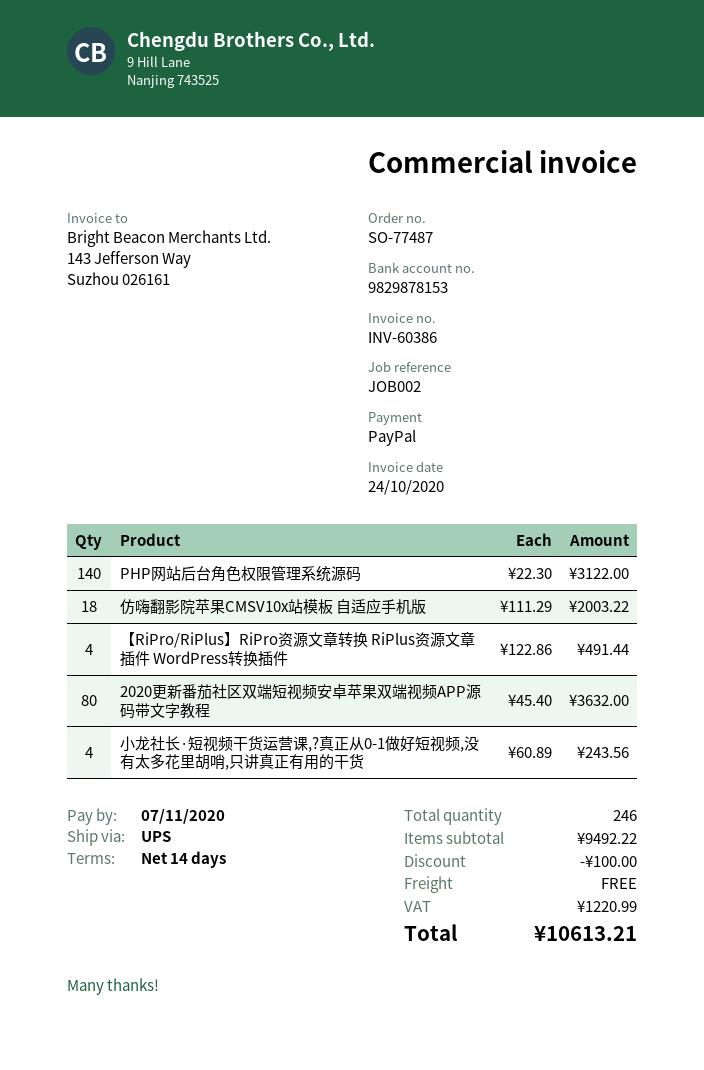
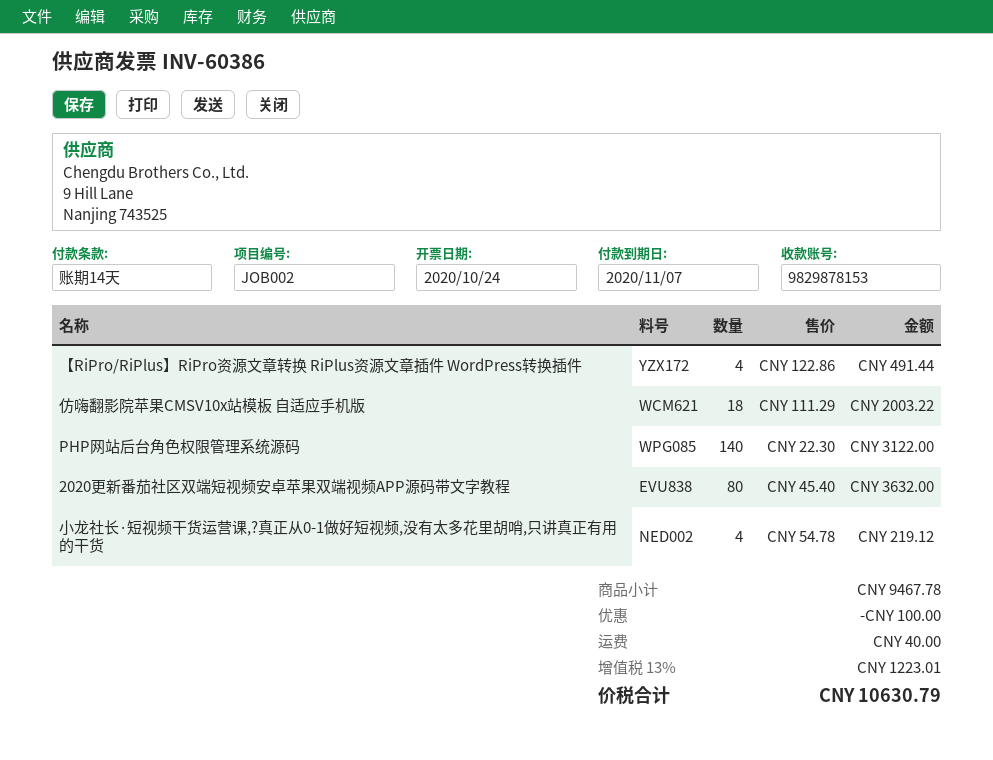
小龙社长·短视频干货运营课,?真正从0-1做好短视频,没有太多花里胡哨,只讲真正有用的干货: 4 x 60.89 = 243.56 -> 4 x 54.78 = 219.12
subtotal: 9492.22 -> 9467.78
shipping: 0.00 -> 40.00
tax: 1220.99 -> 1223.01
total: 10613.21 -> 10630.79

